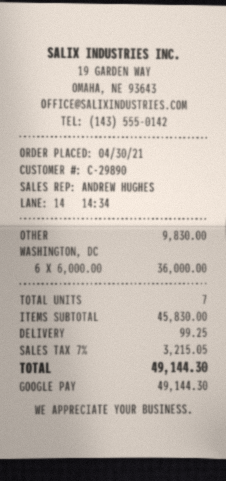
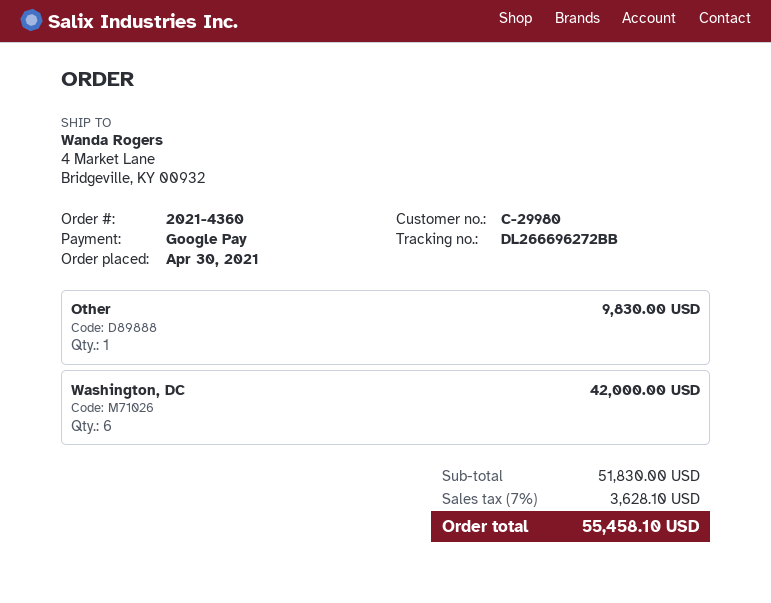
customer number: C-29890 -> C-29980
WASHINGTON, DC: 6 for 36000.00 -> 6 for 42000.00
subtotal: 45830.00 -> 51830.00
shipping: 99.25 -> none
tax: 7% = 3215.05 -> 7% = 3628.10
total: 49144.30 -> 55458.10

